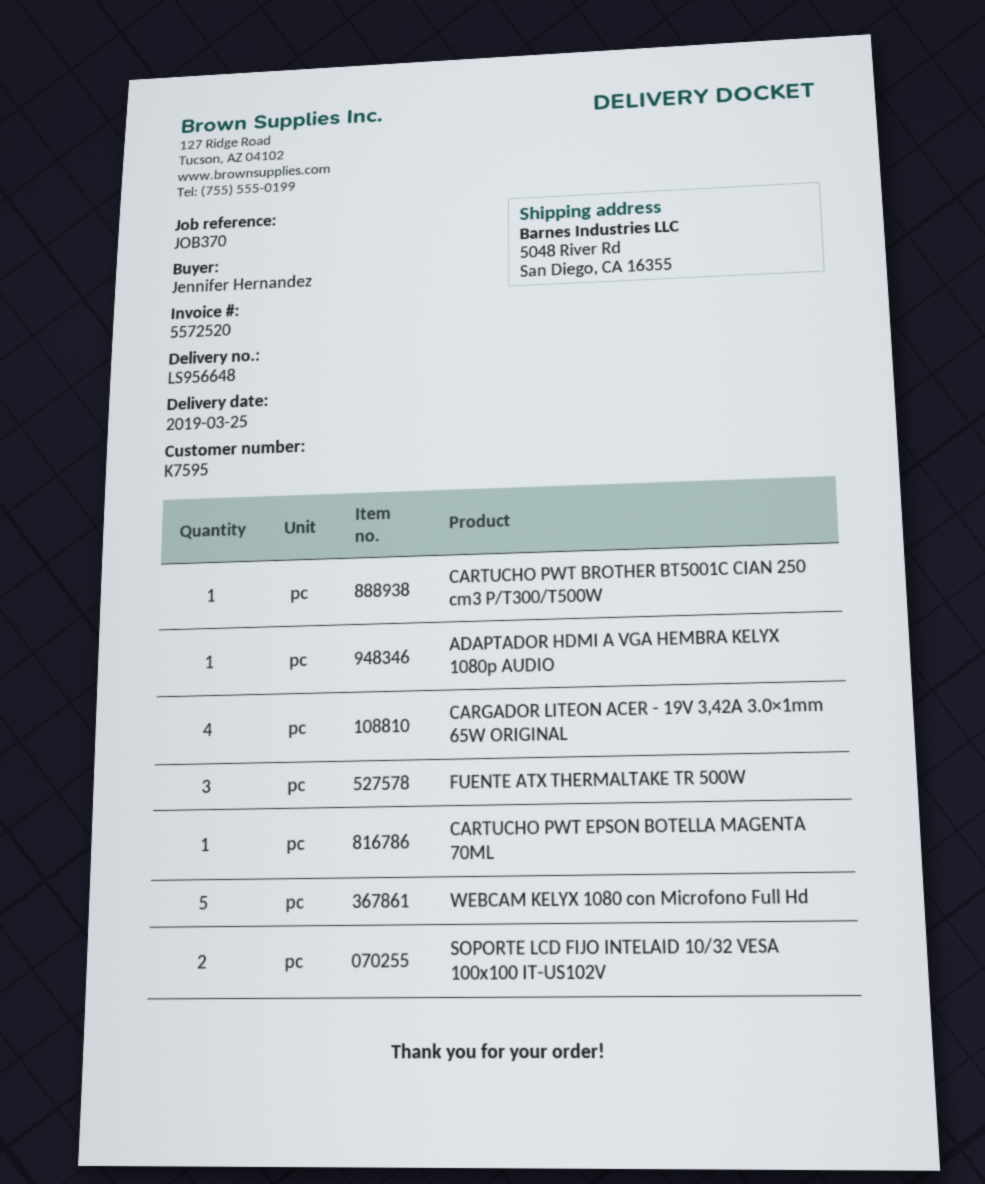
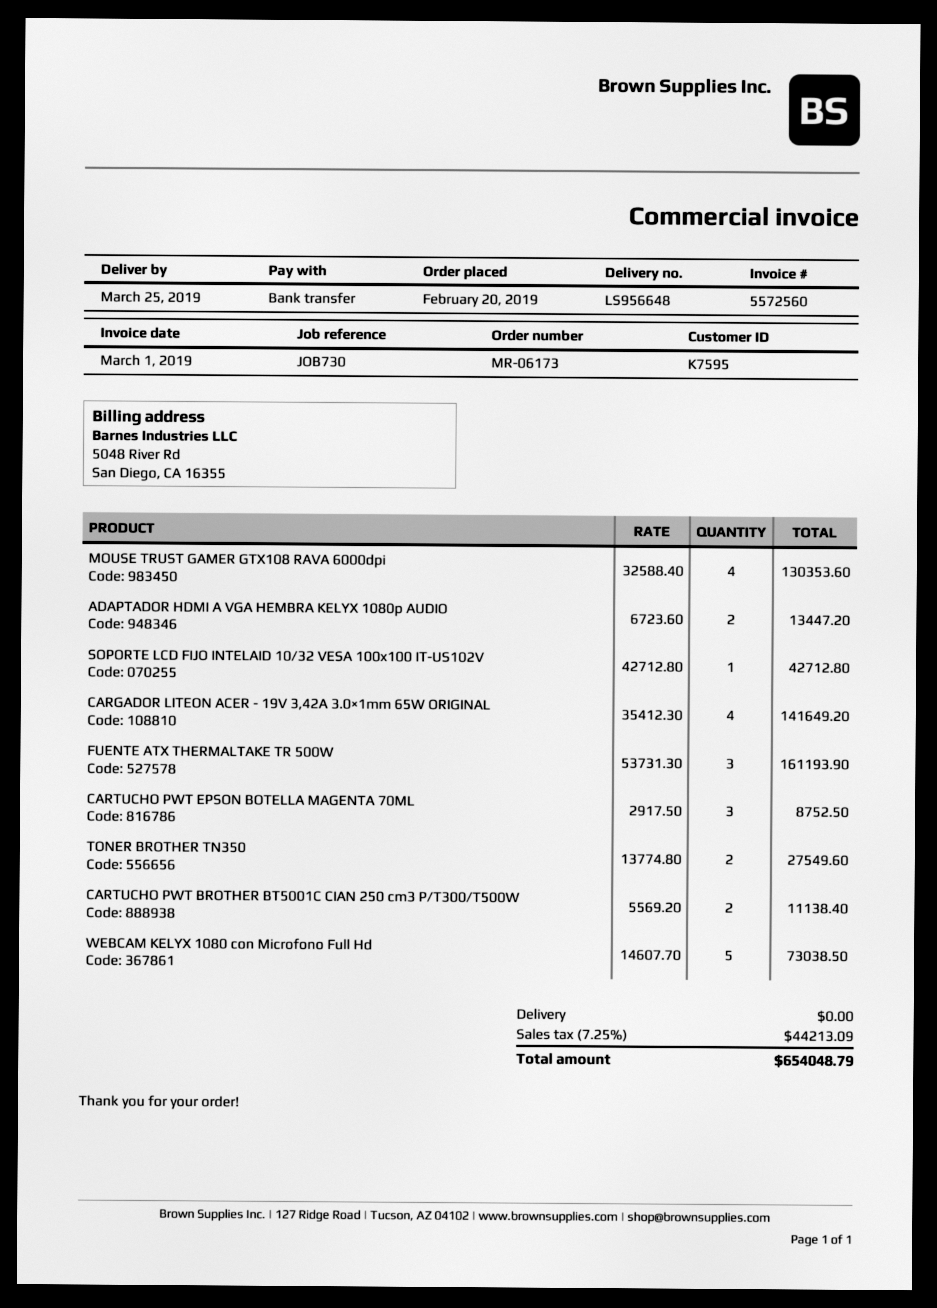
invoice number: 5572520 -> 5572560
reference: JOB370 -> JOB730
CARTUCHO PWT BROTHER BT5001C CIAN 250 cm3 P/T300/T500W: 1 -> 2
ADAPTADOR HDMI A VGA HEMBRA KELYX 1080p AUDIO: 1 -> 2
CARTUCHO PWT EPSON BOTELLA MAGENTA 70ML: 1 -> 3
SOPORTE LCD FIJO INTELAID 10/32 VESA 100x100 IT-US102V: 2 -> 1
MOUSE TRUST GAMER GTX108 RAVA 6000dpi: none -> 4
TONER BROTHER TN350: none -> 2

